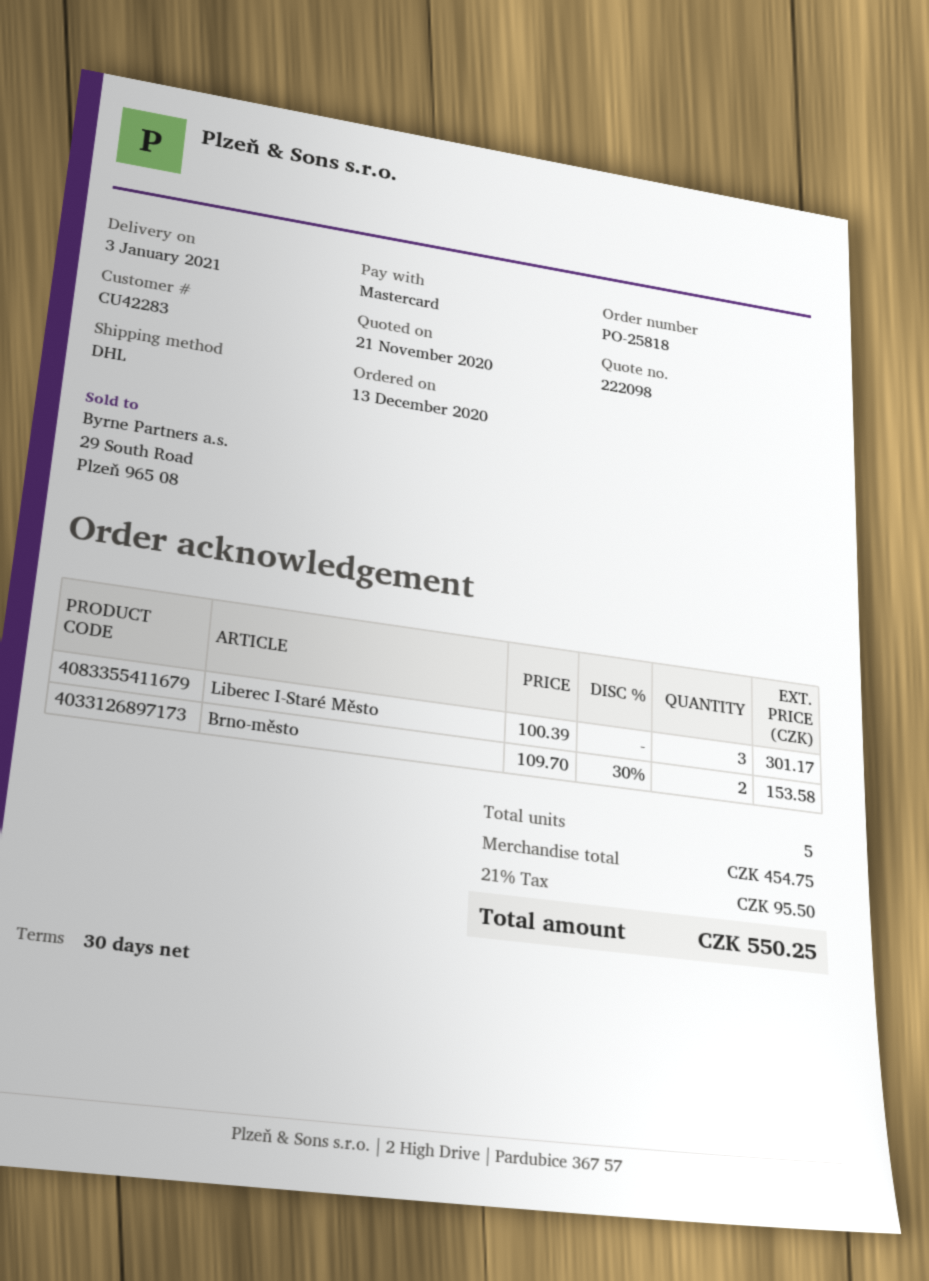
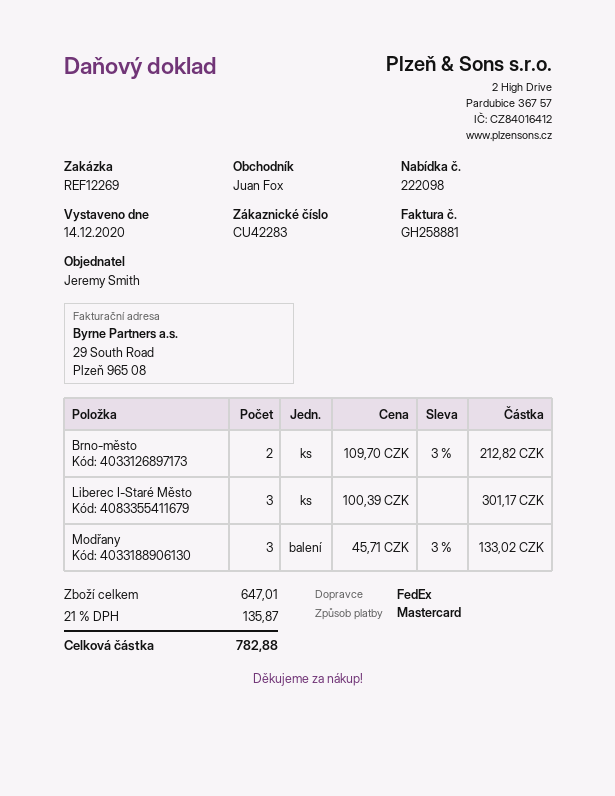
shipping method: DHL -> FedEx
Brno-město: 2 x 109.70 - 30% = 153.58 -> 2 x 109.70 - 3% = 212.82
Modřany: none -> 3 x 45.71 - 3% = 133.02
subtotal: 454.75 -> 647.01
tax: 21% = 95.50 -> 21% = 135.87
total: 550.25 -> 782.88

